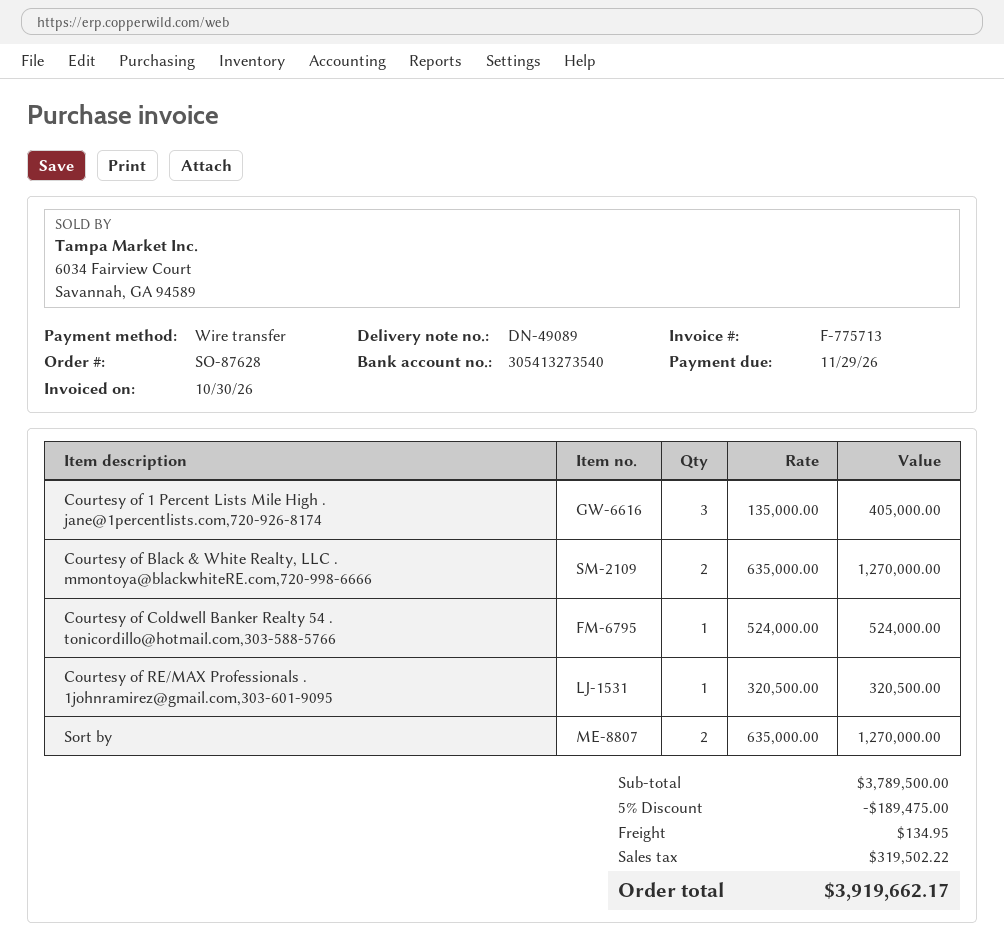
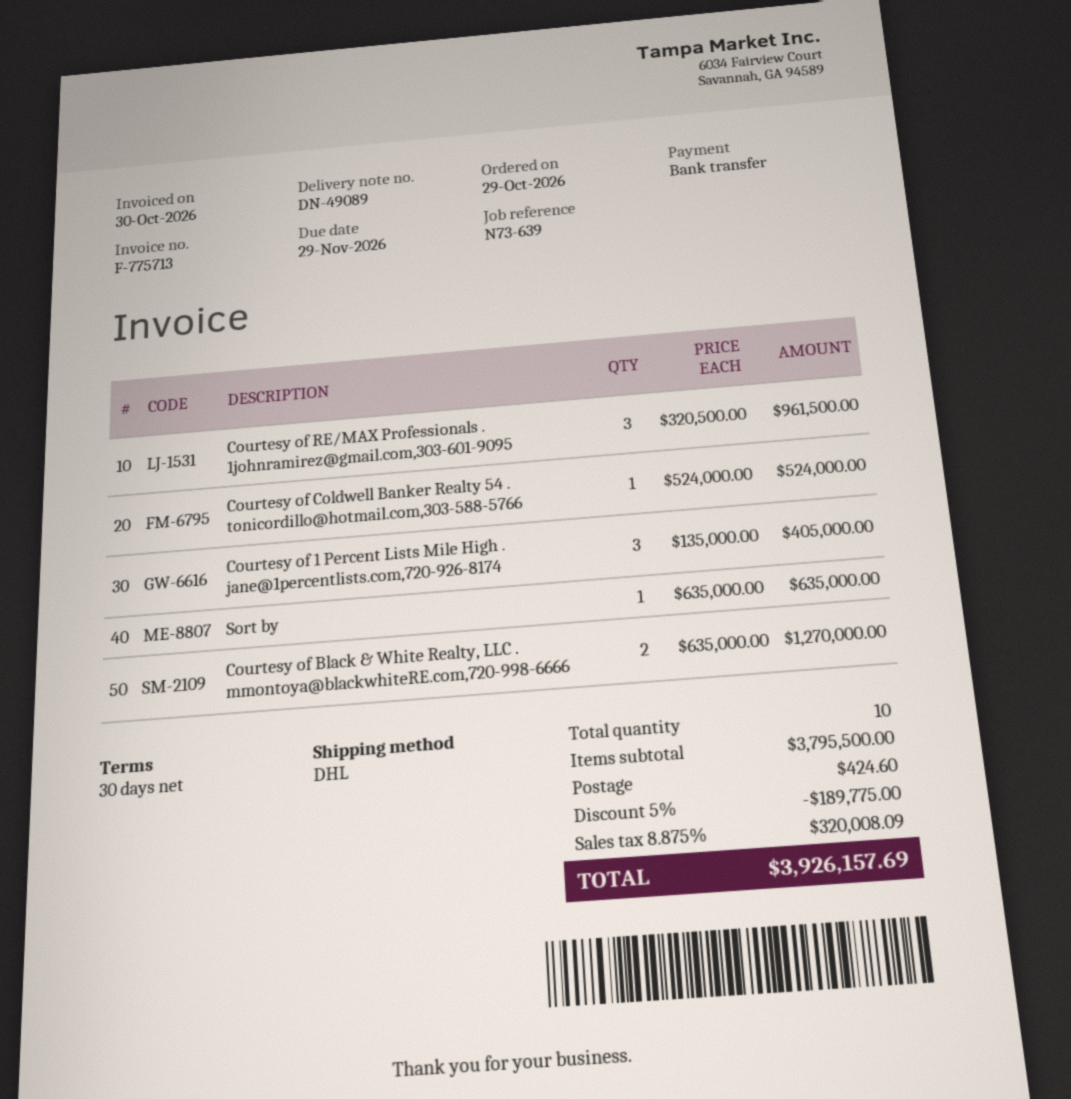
Courtesy of RE/MAX Professionals . 1johnramirez@gmail.com,303-601-9095: 1 x 320500.00 = 320500.00 -> 3 x 320500.00 = 961500.00
Sort by: 2 x 635000.00 = 1270000.00 -> 1 x 635000.00 = 635000.00
subtotal: 3789500.00 -> 3795500.00
discount: 5% = 189475.00 -> 5% = 189775.00
shipping: 134.95 -> 424.60
tax: 319502.22 -> 320008.09
total: 3919662.17 -> 3926157.69

